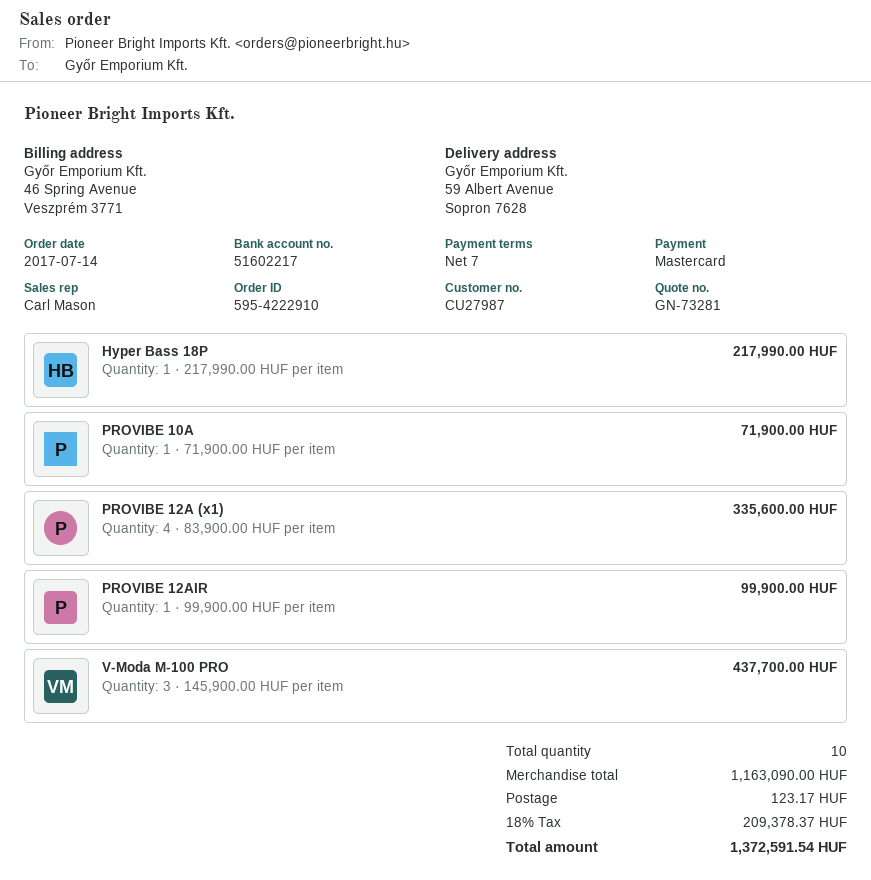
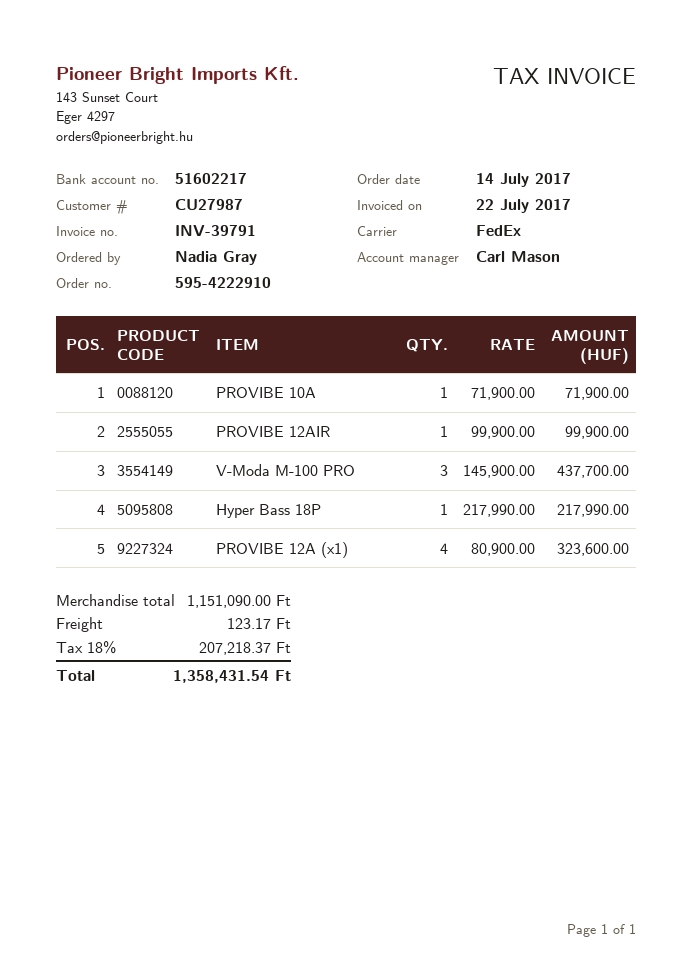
PROVIBE 12A (x1): 4 x 83900.00 = 335600.00 -> 4 x 80900.00 = 323600.00
subtotal: 1163090.00 -> 1151090.00
tax: 18% = 209378.37 -> 18% = 207218.37
total: 1372591.54 -> 1358431.54

